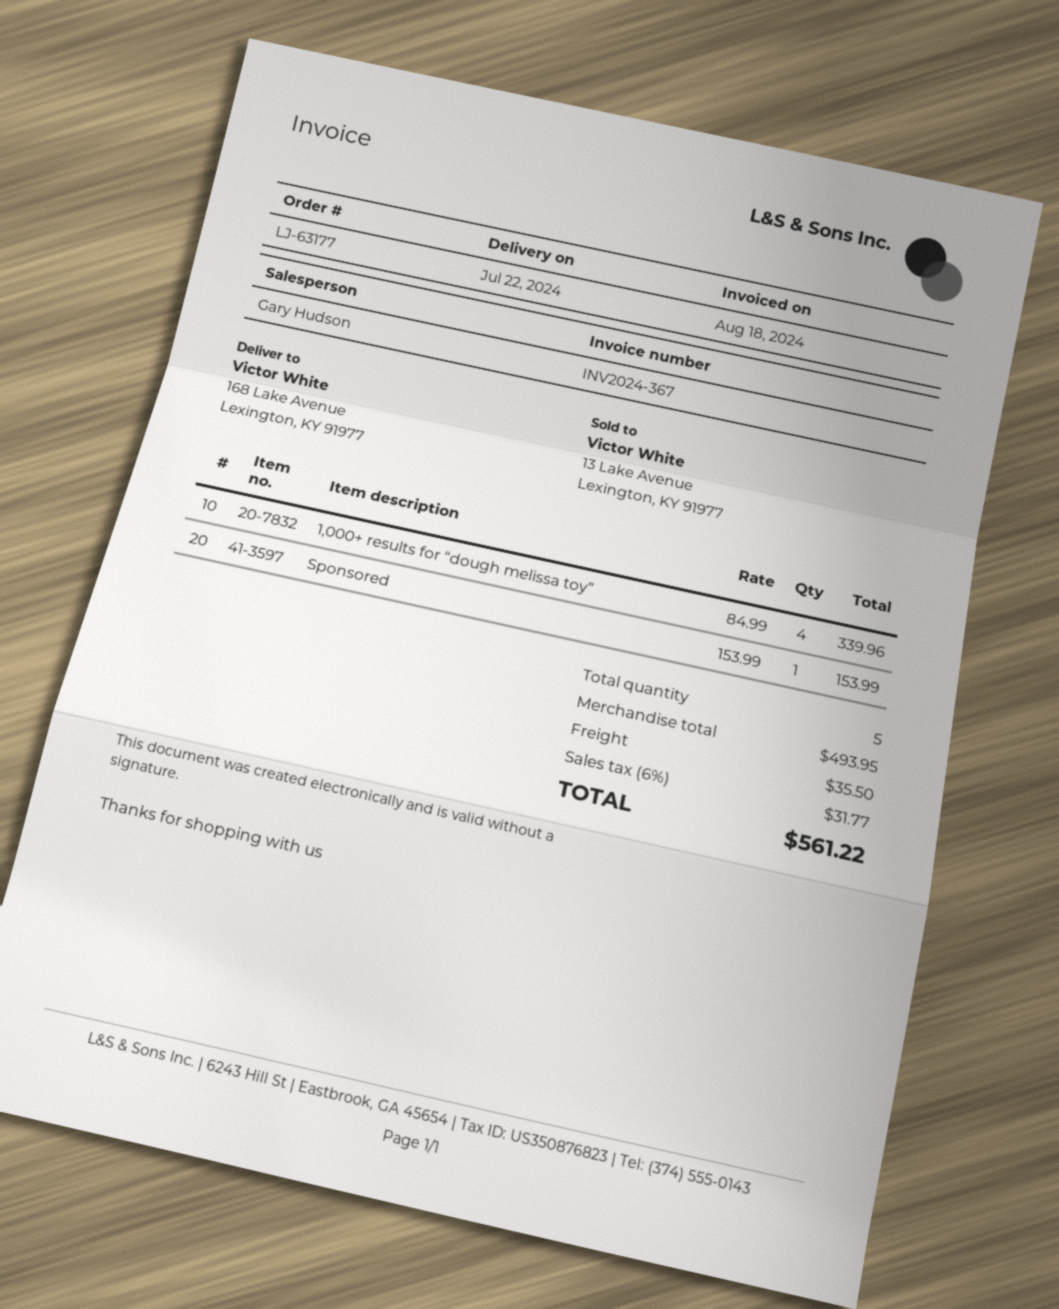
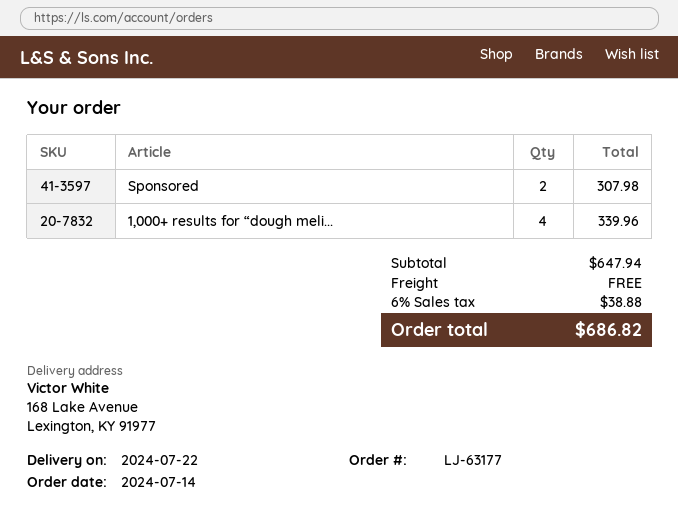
Sponsored: 1 for 153.99 -> 2 for 307.98
subtotal: 493.95 -> 647.94
shipping: 35.50 -> 0.00
tax: 6% = 31.77 -> 6% = 38.88
total: 561.22 -> 686.82

